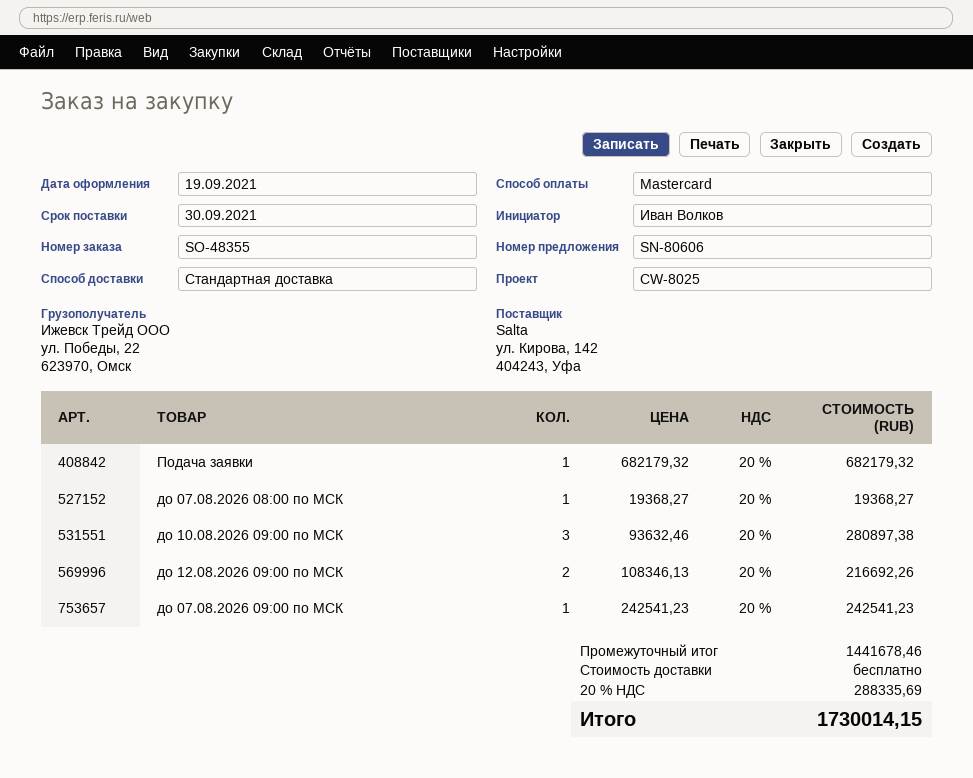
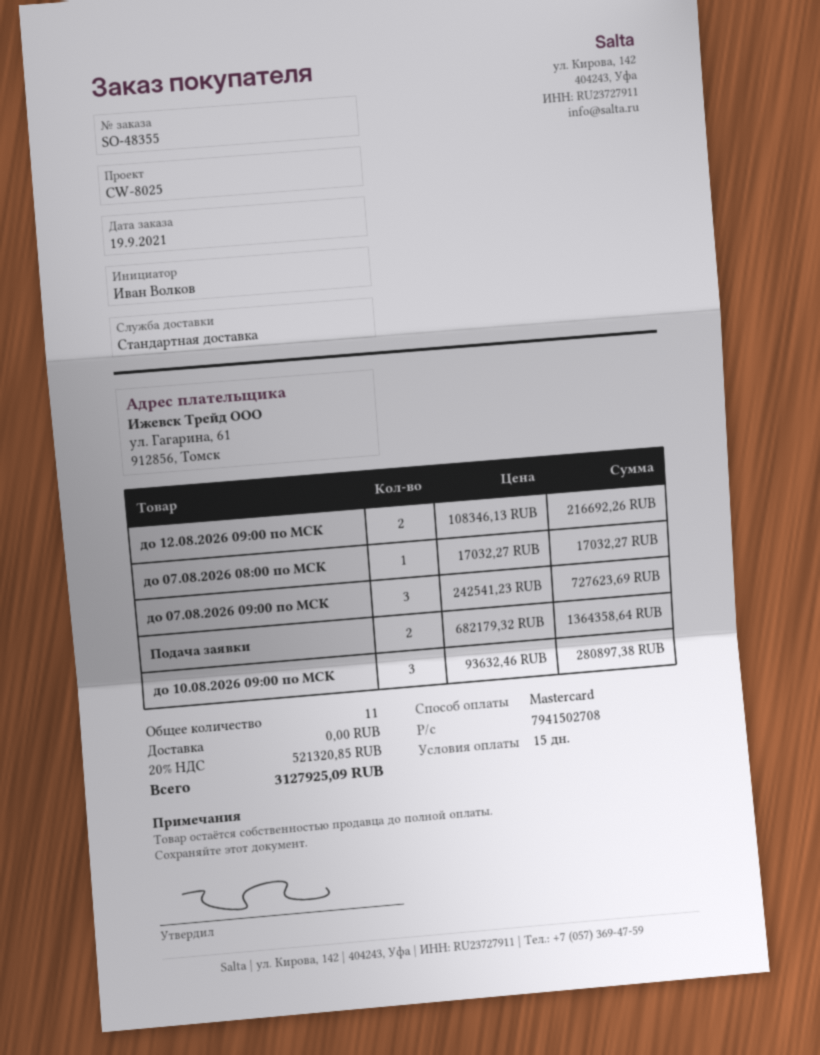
Подача заявки: 1 x 682179.32 = 682179.32 -> 2 x 682179.32 = 1364358.64
до 07.08.2026 08:00 по МСК: 1 x 19368.27 = 19368.27 -> 1 x 17032.27 = 17032.27
до 07.08.2026 09:00 по МСК: 1 x 242541.23 = 242541.23 -> 3 x 242541.23 = 727623.69
tax: 20% = 288335.69 -> 20% = 521320.85
total: 1730014.15 -> 3127925.09

